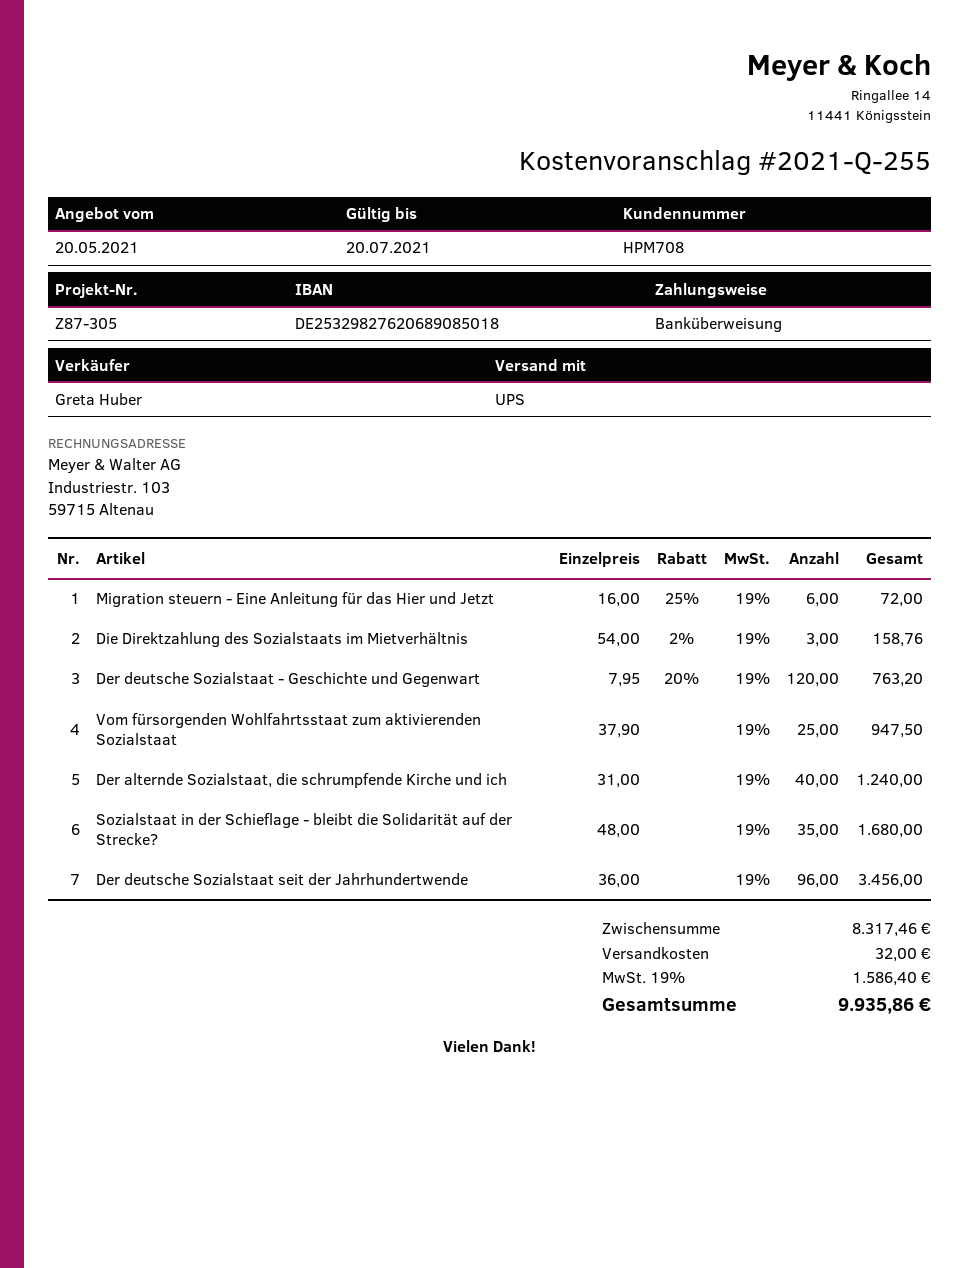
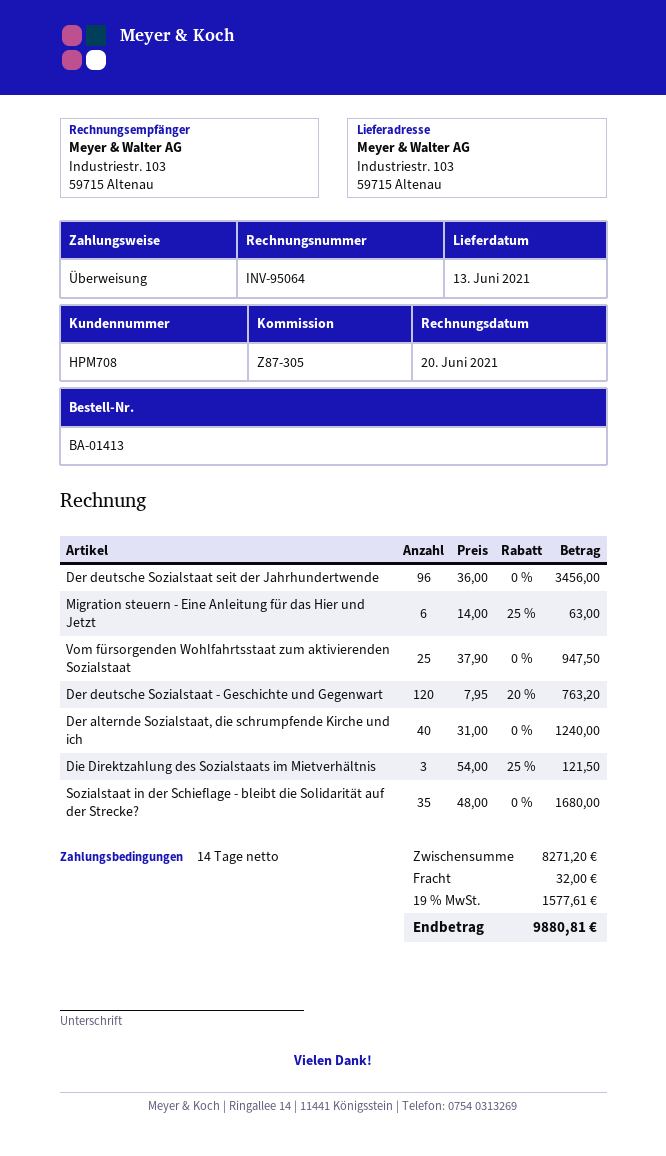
Migration steuern - Eine Anleitung für das Hier und Jetzt: 6 x 16.00 - 25% = 72.00 -> 6 x 14.00 - 25% = 63.00
Die Direktzahlung des Sozialstaats im Mietverhältnis: 3 x 54.00 - 2% = 158.76 -> 3 x 54.00 - 25% = 121.50
subtotal: 8317.46 -> 8271.20
tax: 19% = 1586.40 -> 19% = 1577.61
total: 9935.86 -> 9880.81

